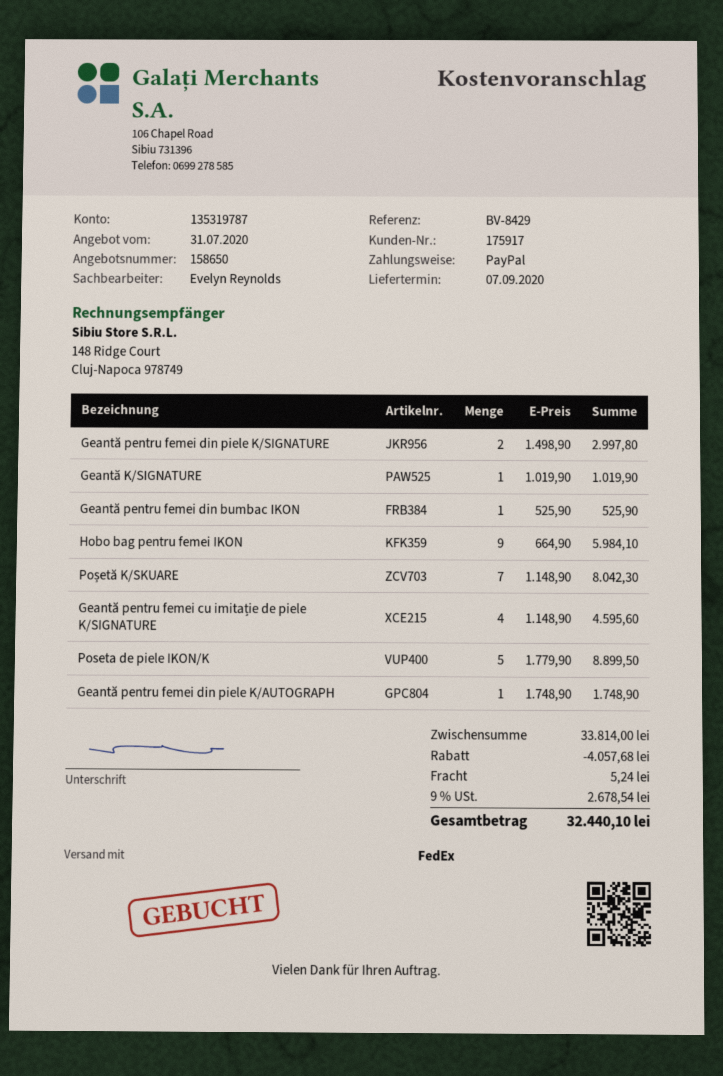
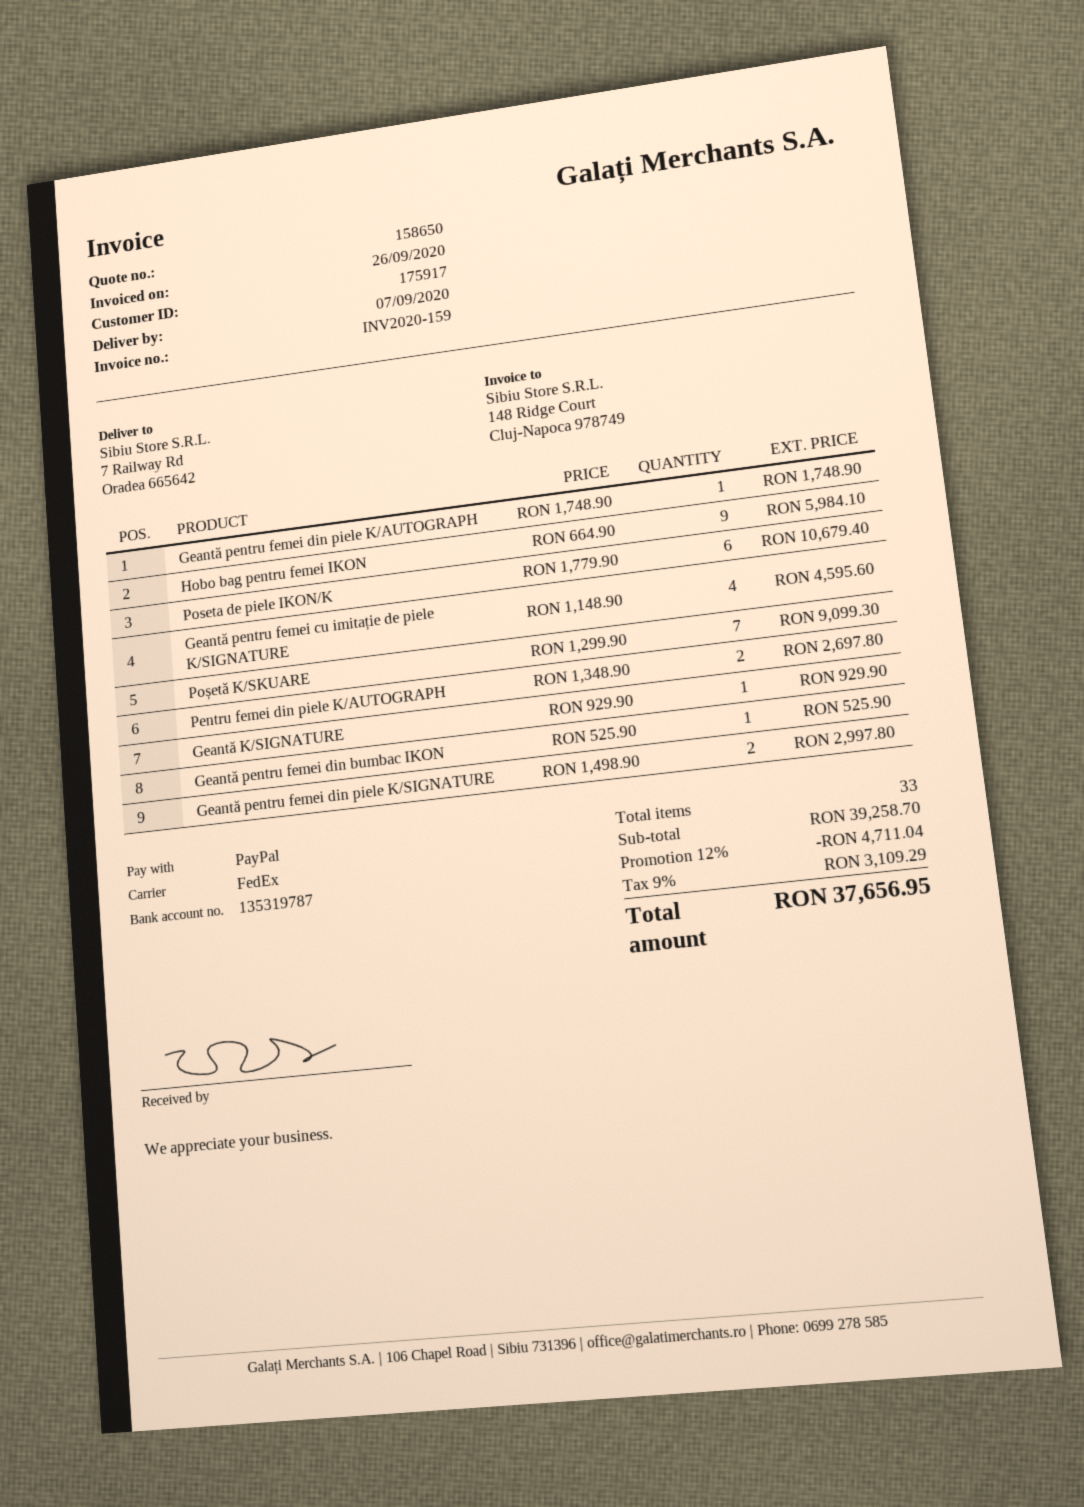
Geantă K/SIGNATURE: 1 x 1019.90 = 1019.90 -> 1 x 929.90 = 929.90
Poșetă K/SKUARE: 7 x 1148.90 = 8042.30 -> 7 x 1299.90 = 9099.30
Poseta de piele IKON/K: 5 x 1779.90 = 8899.50 -> 6 x 1779.90 = 10679.40
Pentru femei din piele K/AUTOGRAPH: none -> 2 x 1348.90 = 2697.80
subtotal: 33814.00 -> 39258.70
discount: 4057.68 -> 4711.04
shipping: 5.24 -> none
tax: 9% = 2678.54 -> 9% = 3109.29
total: 32440.10 -> 37656.95

